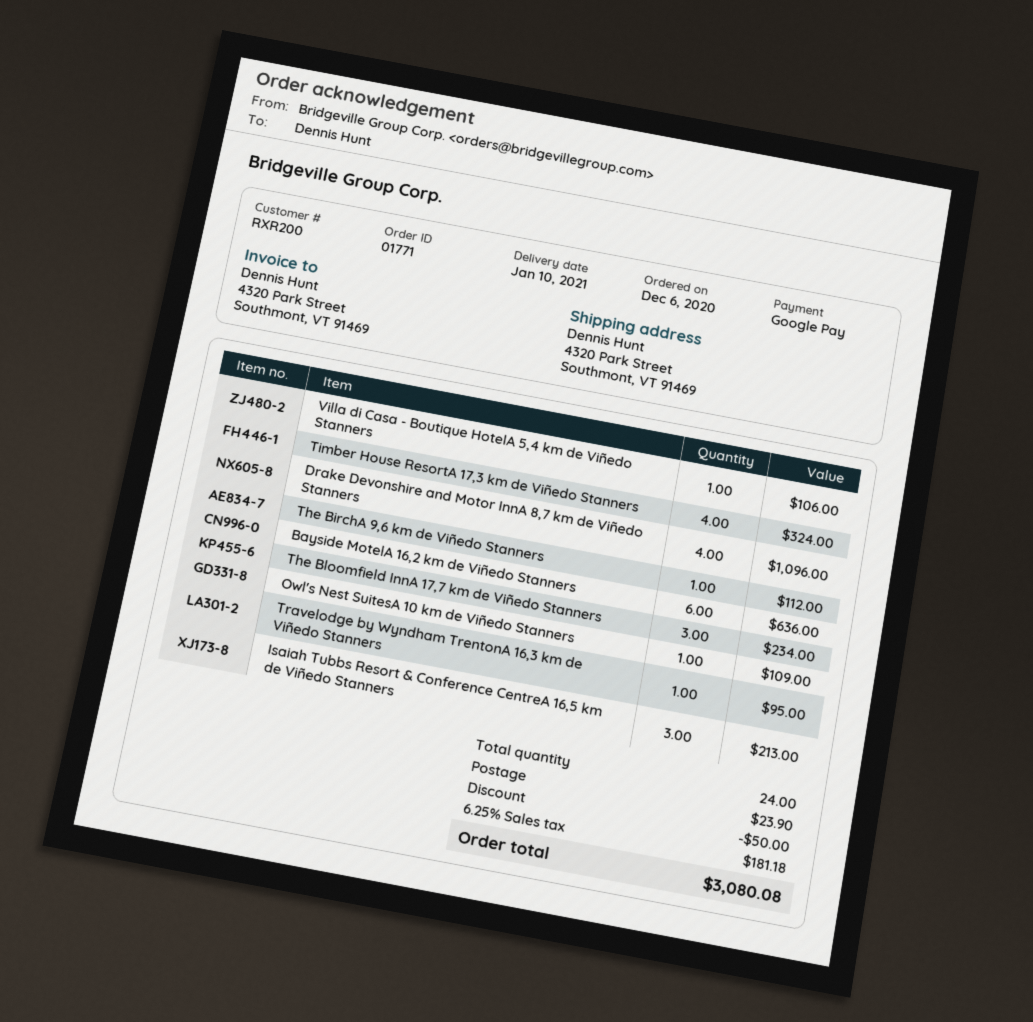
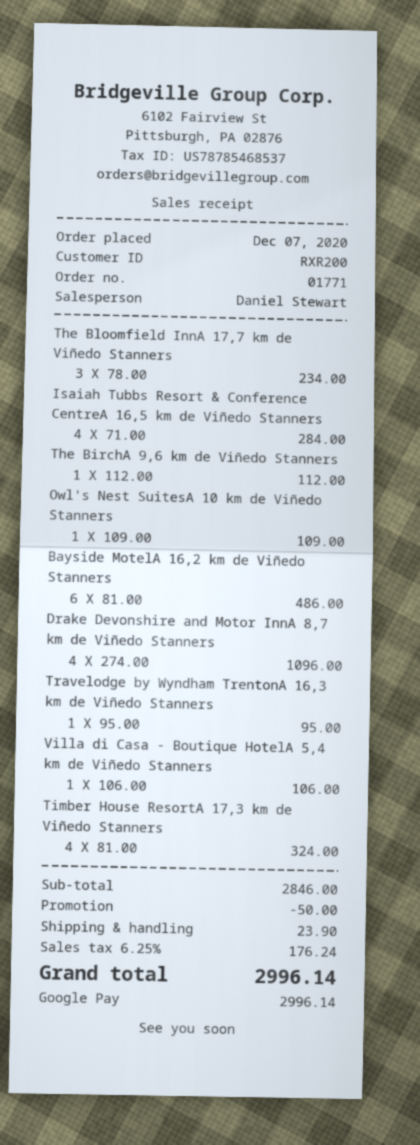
order date: 2020-12-06 -> 2020-12-07
Bayside MotelA 16,2 km de Viñedo Stanners: 6 for 636.00 -> 6 for 486.00
Isaiah Tubbs Resort & Conference CentreA 16,5 km de Viñedo Stanners: 3 for 213.00 -> 4 for 284.00
tax: 6.25% = 181.18 -> 6.25% = 176.24
total: 3080.08 -> 2996.14

